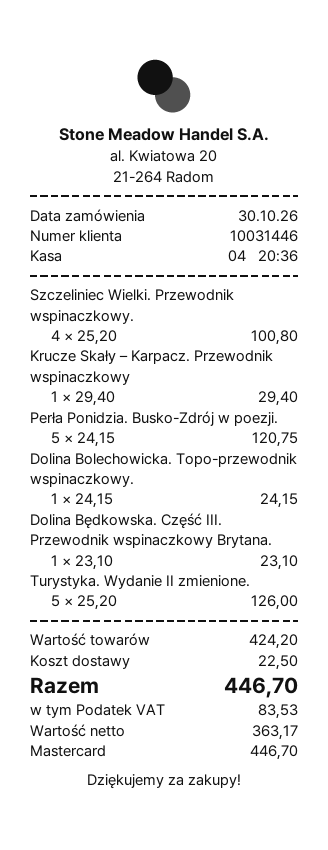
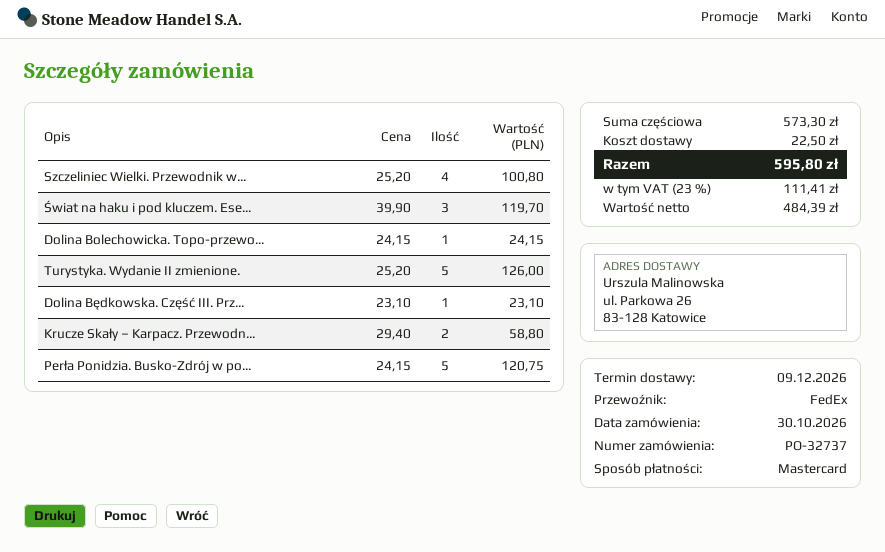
Krucze Skały – Karpacz. Przewodnik wspinaczkowy: 1 x 29.40 = 29.40 -> 2 x 29.40 = 58.80
Świat na haku i pod kluczem. Ese...: none -> 3 x 39.90 = 119.70
subtotal: 424.20 -> 573.30
net: 363.17 -> 484.39
tax: 83.53 -> 111.41
total: 446.70 -> 595.80

